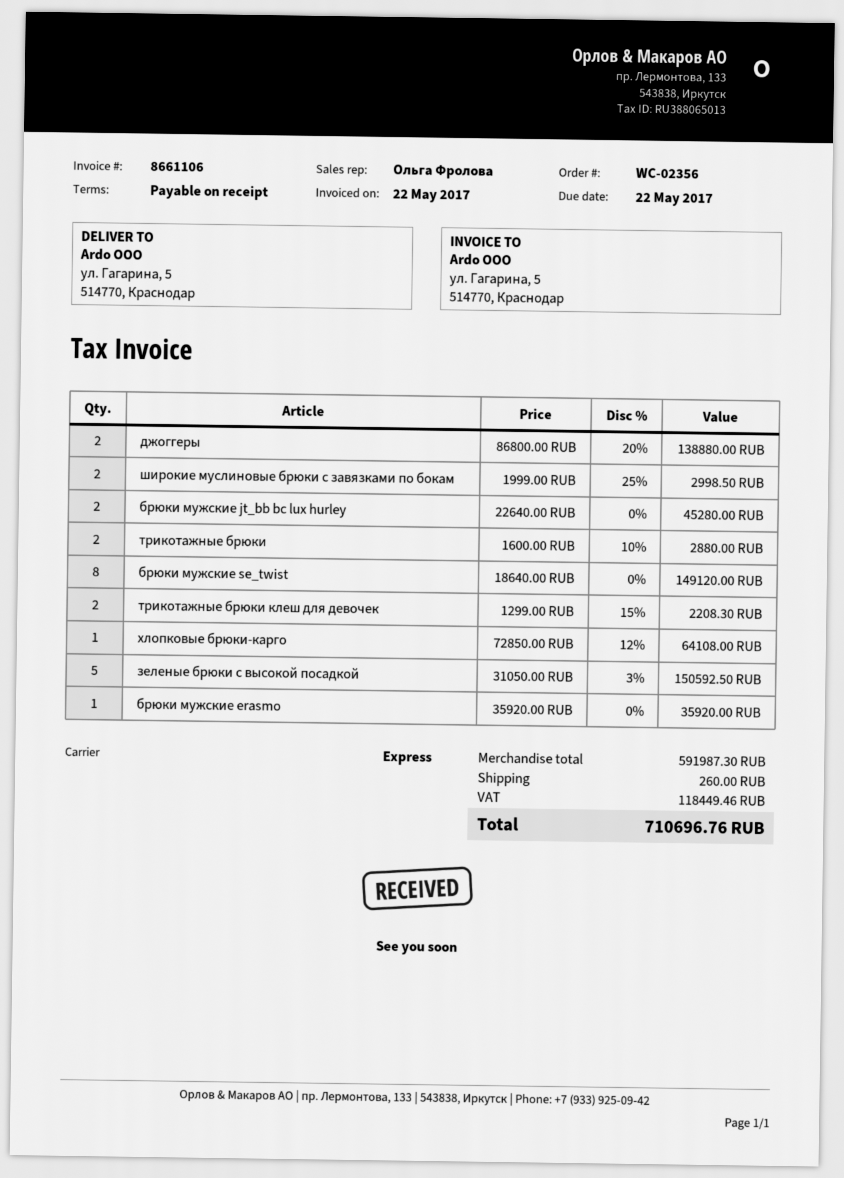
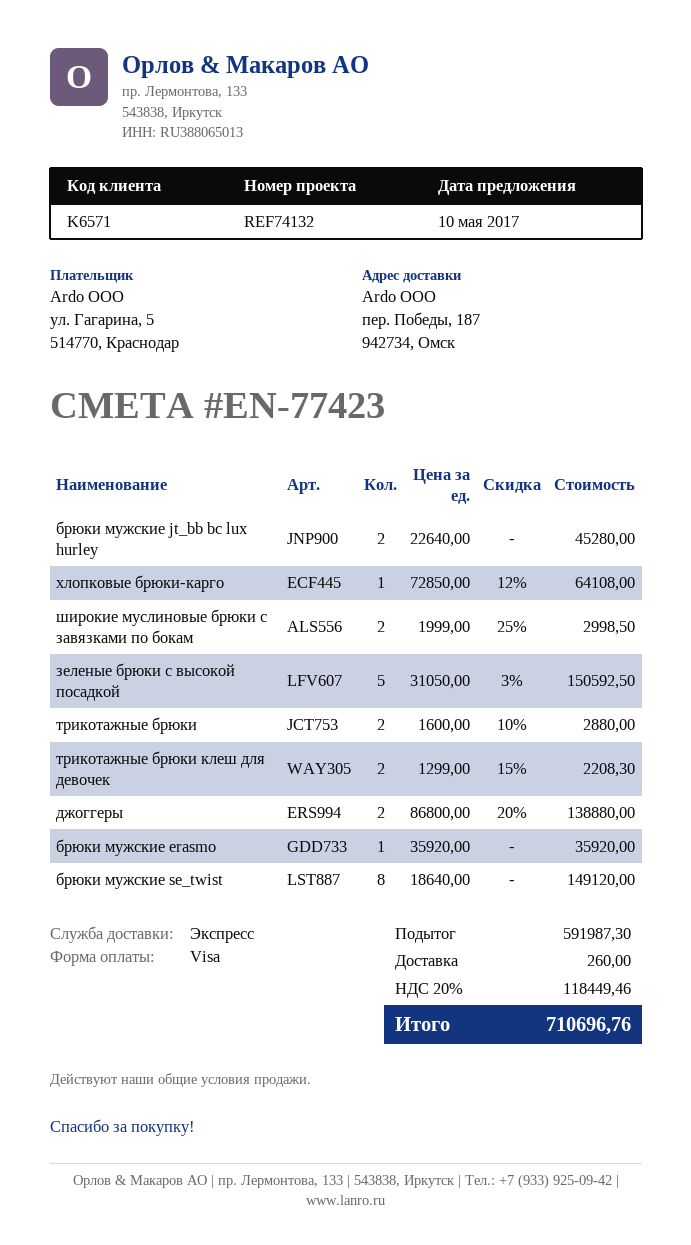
ship to: ул. Гагарина, 5, 514770, Краснодар -> пер. Победы, 187, 942734, Омск

